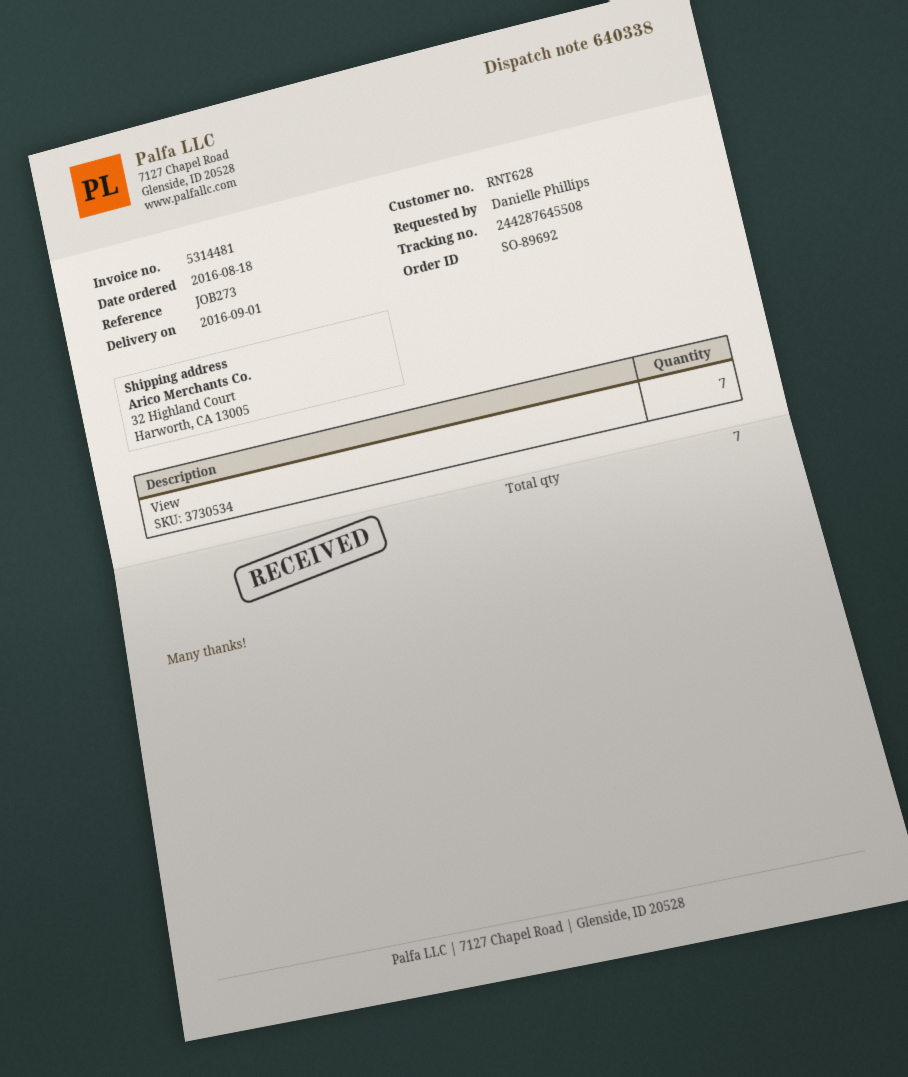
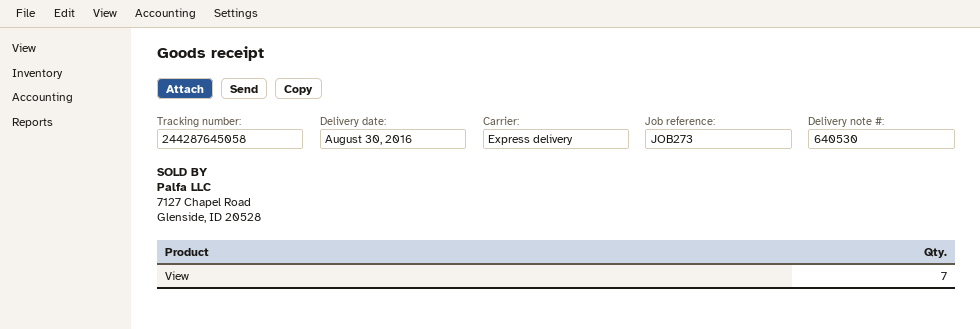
delivery note number: 640338 -> 640530
delivery date: 2016-09-01 -> 2016-08-30
tracking number: 244287645508 -> 244287645058

